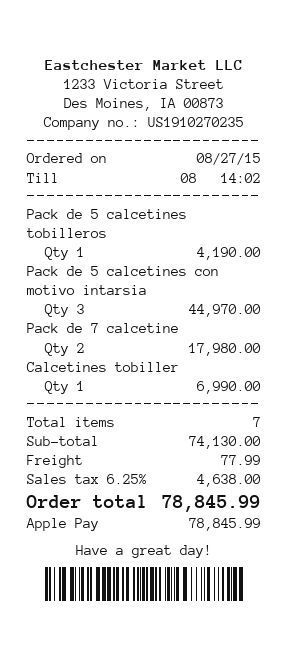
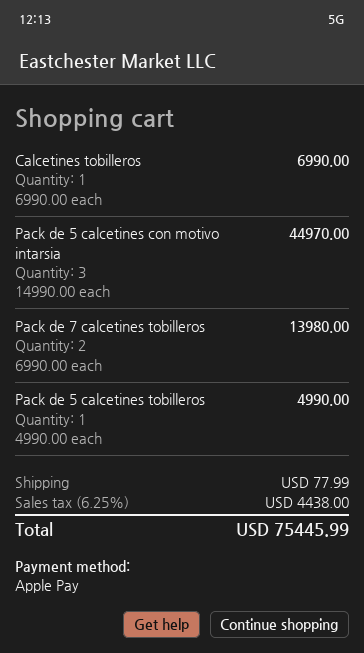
Pack de 5 calcetines tobilleros: 1 for 4190.00 -> 1 for 4990.00
Pack de 7 calcetine: 2 for 17980.00 -> 2 for 13980.00
tax: 6.25% = 4638.00 -> 6.25% = 4438.00
total: 78845.99 -> 75445.99

